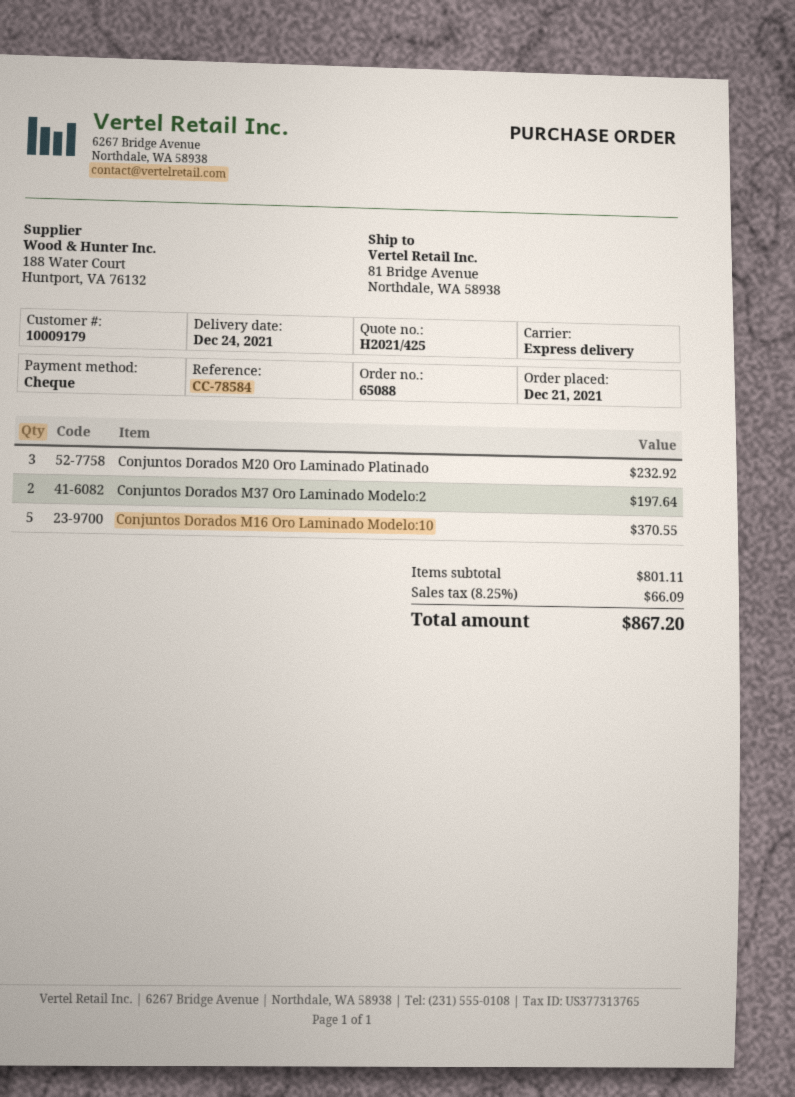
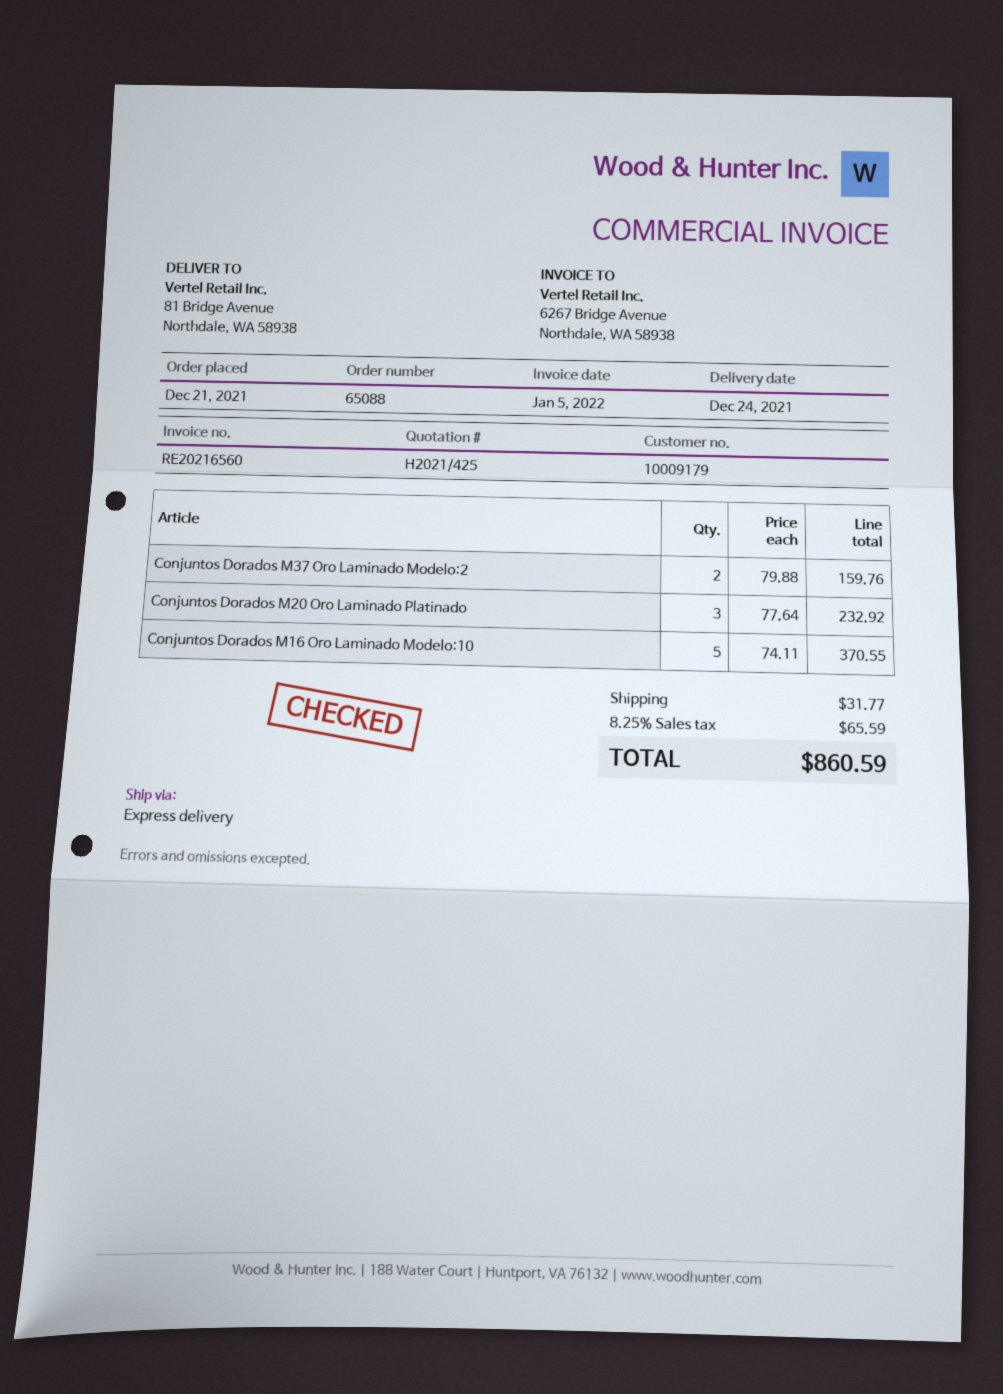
Conjuntos Dorados M37 Oro Laminado Modelo:2: 2 for 197.64 -> 2 for 159.76
shipping: none -> 31.77
tax: 8.25% = 66.09 -> 8.25% = 65.59
total: 867.20 -> 860.59

